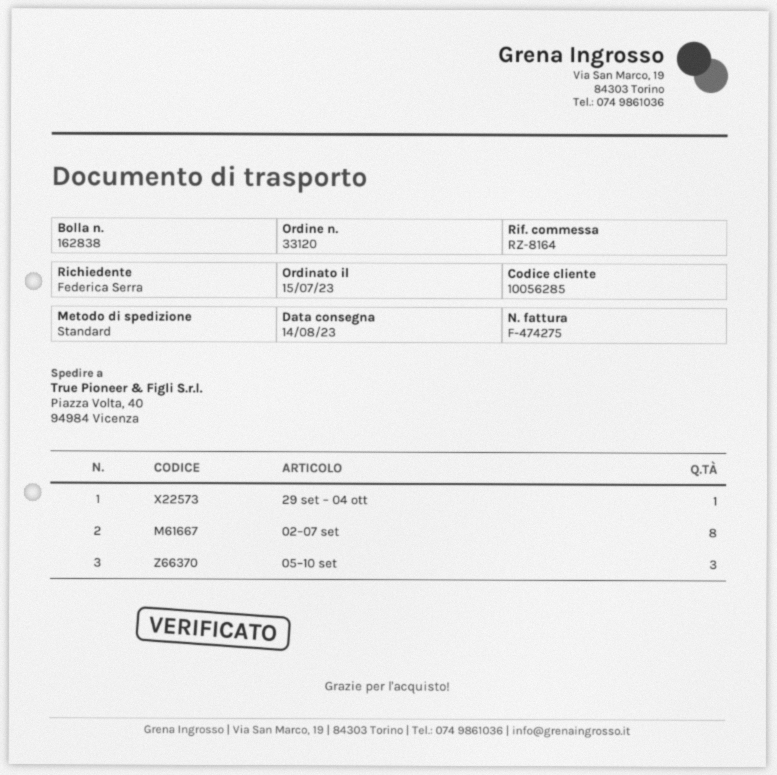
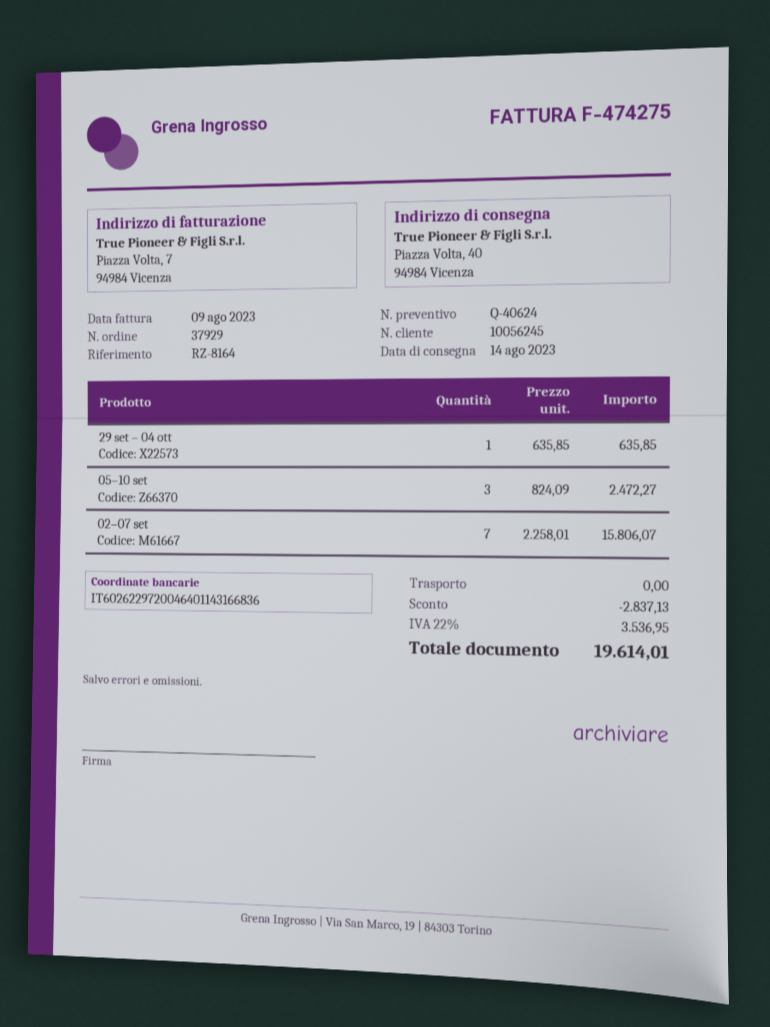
order number: 33120 -> 37929
customer number: 10056285 -> 10056245
02–07 set: 8 -> 7

